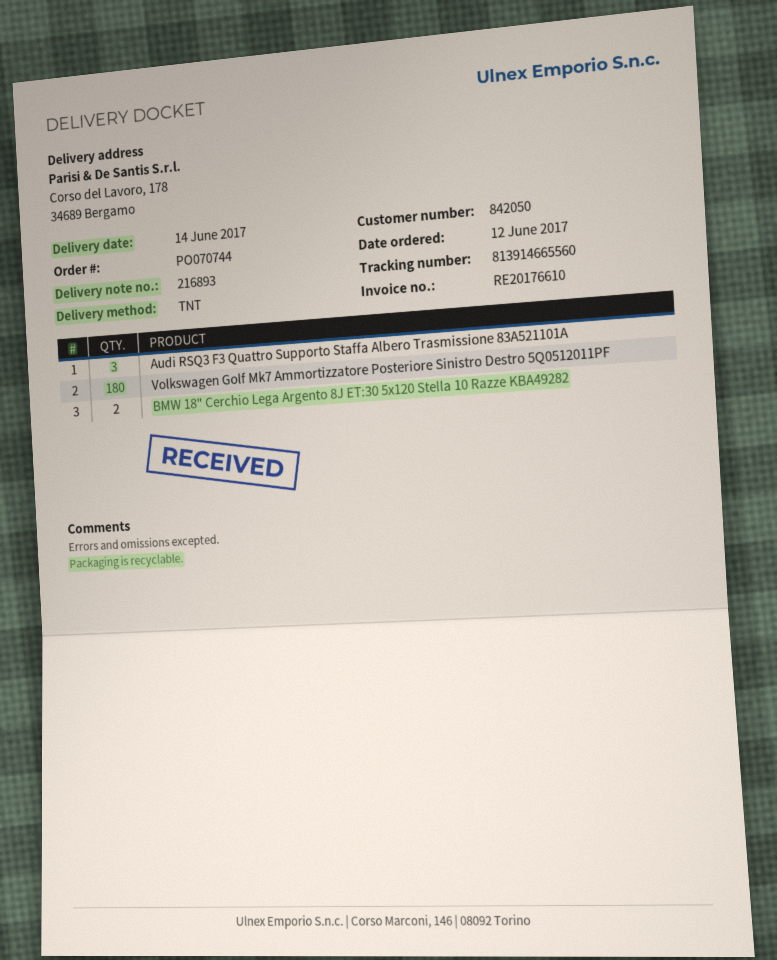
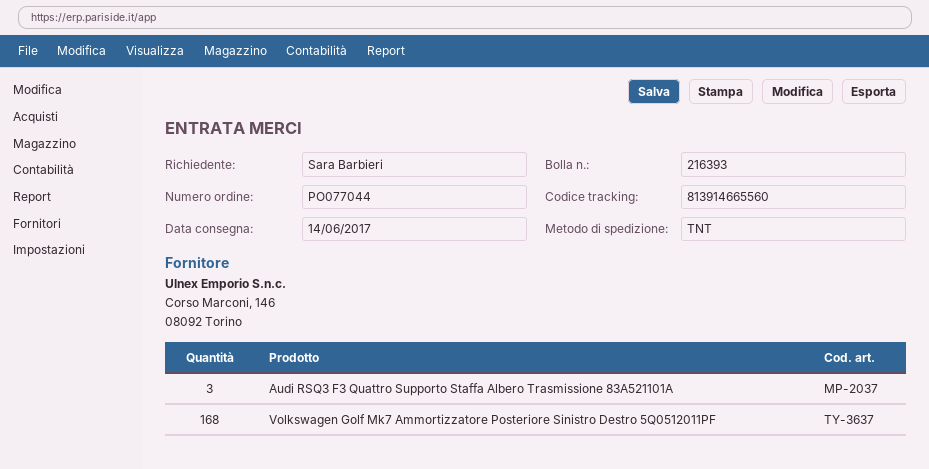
order number: PO070744 -> PO077044
delivery note number: 216893 -> 216393
Volkswagen Golf Mk7 Ammortizzatore Posteriore Sinistro Destro 5Q0512011PF: 180 -> 168
BMW 18" Cerchio Lega Argento 8J ET:30 5x120 Stella 10 Razze KBA49282: 2 -> none

